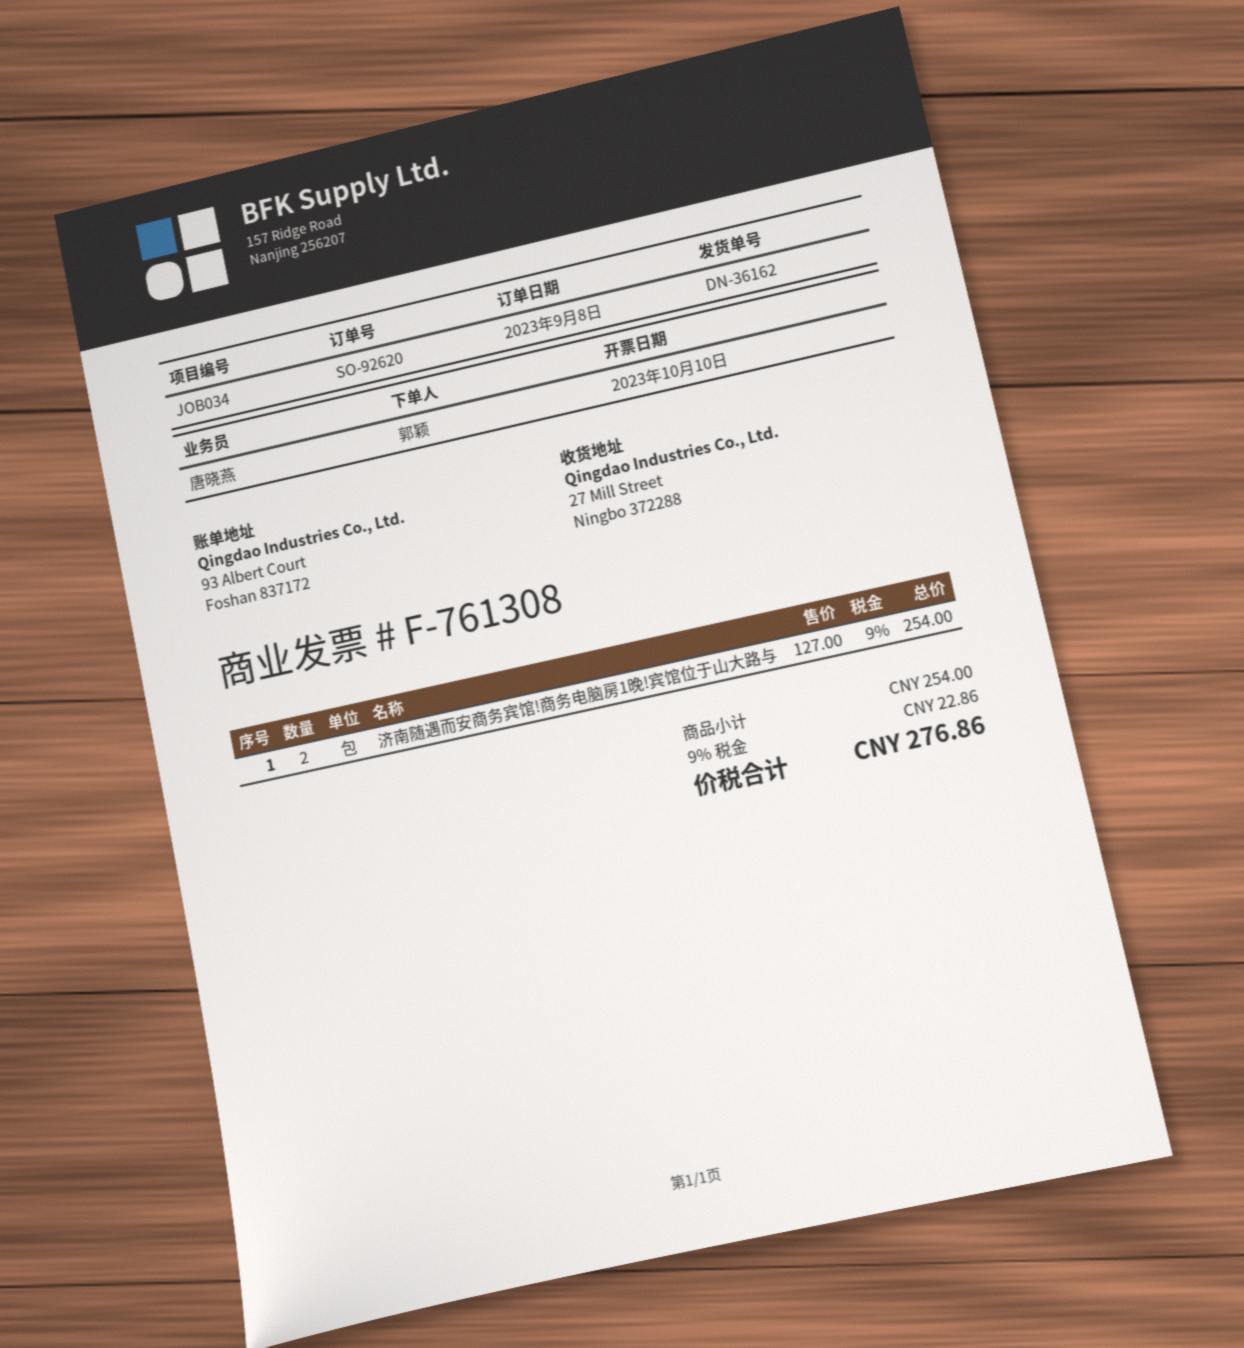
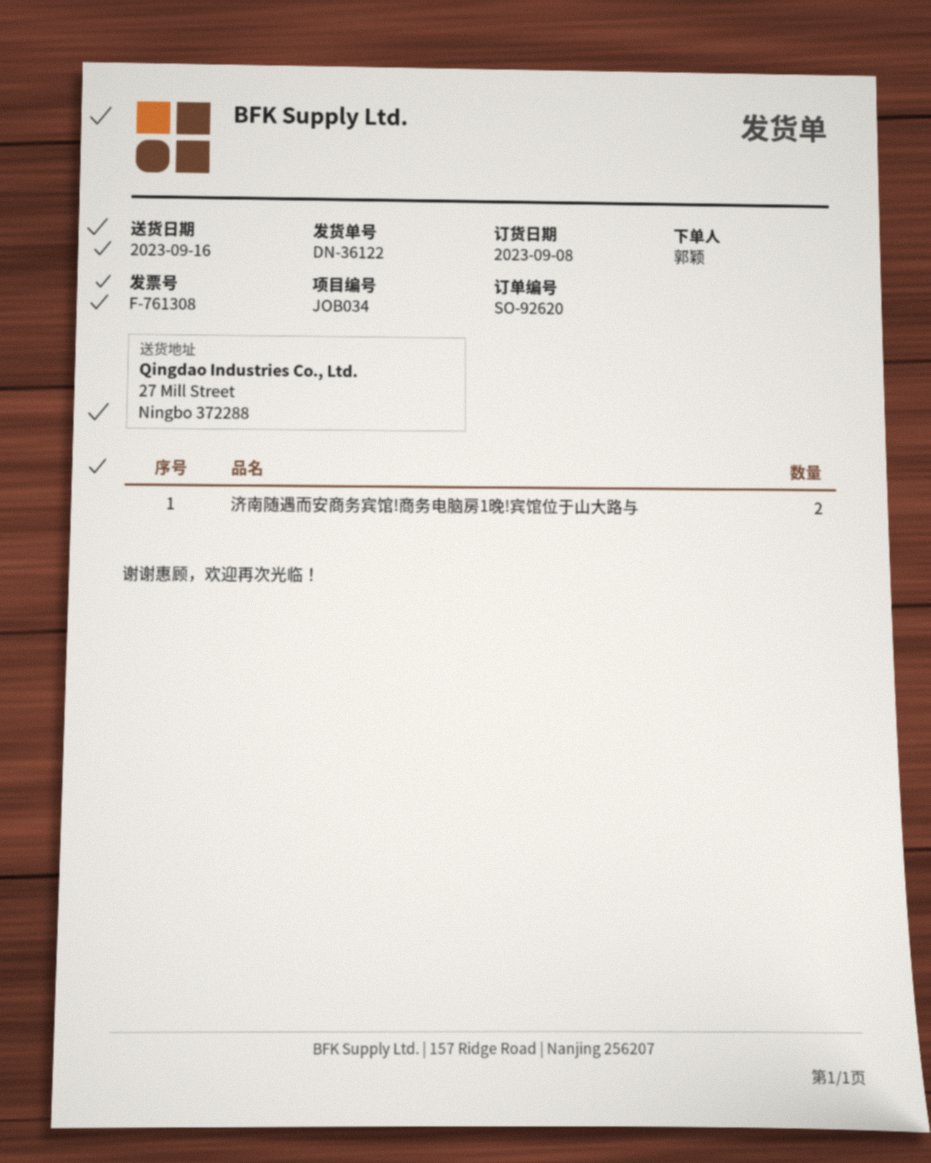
delivery note number: DN-36162 -> DN-36122

